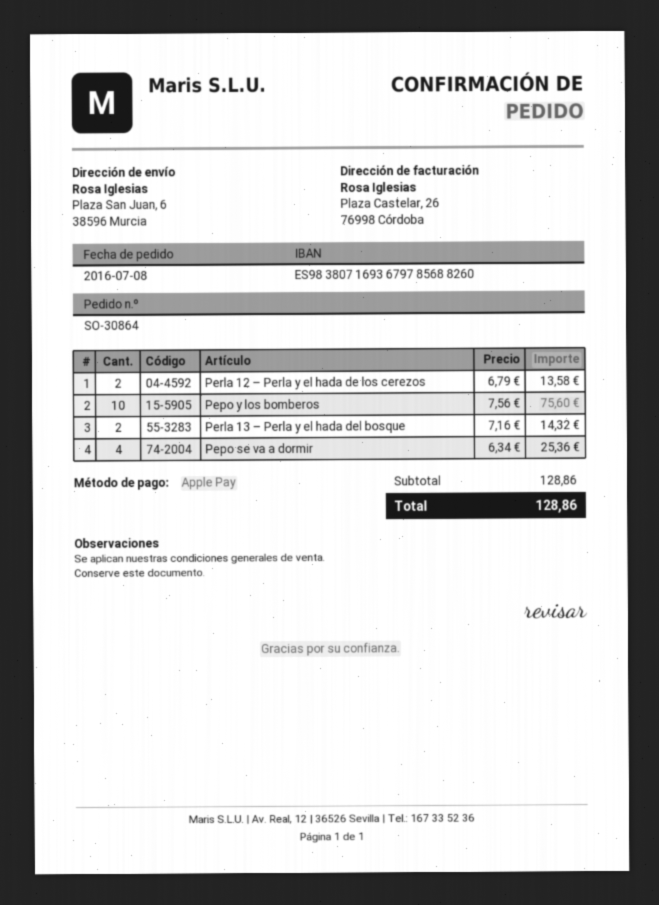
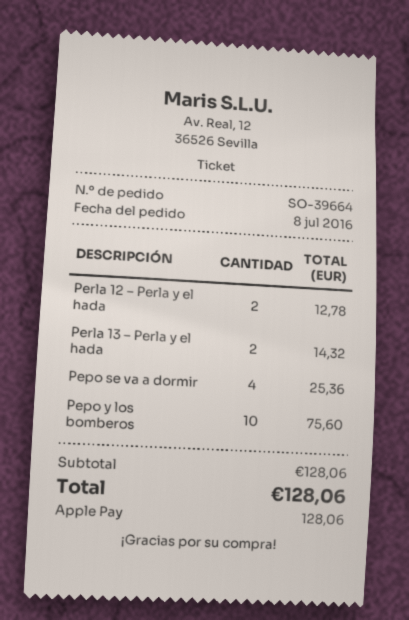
order number: SO-30864 -> SO-39664
Perla 12 – Perla y el hada de los cerezos: 2 for 13.58 -> 2 for 12.78
subtotal: 128.86 -> 128.06
total: 128.86 -> 128.06

